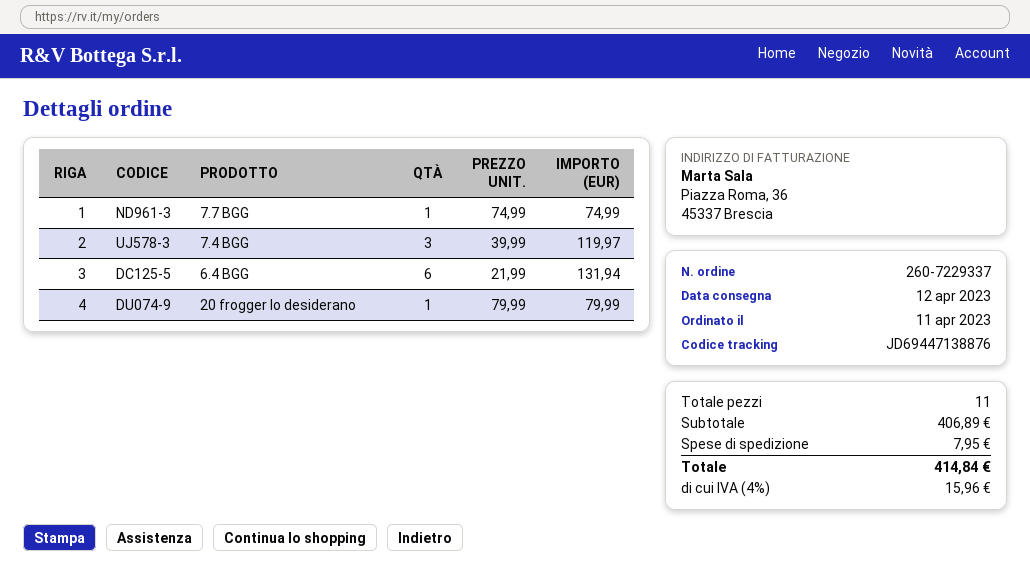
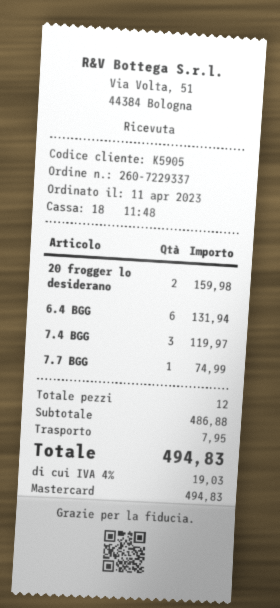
20 frogger lo desiderano: 1 for 79.99 -> 2 for 159.98
total quantity: 11 -> 12
subtotal: 406.89 -> 486.88
tax: 4% = 15.96 -> 4% = 19.03
total: 414.84 -> 494.83

